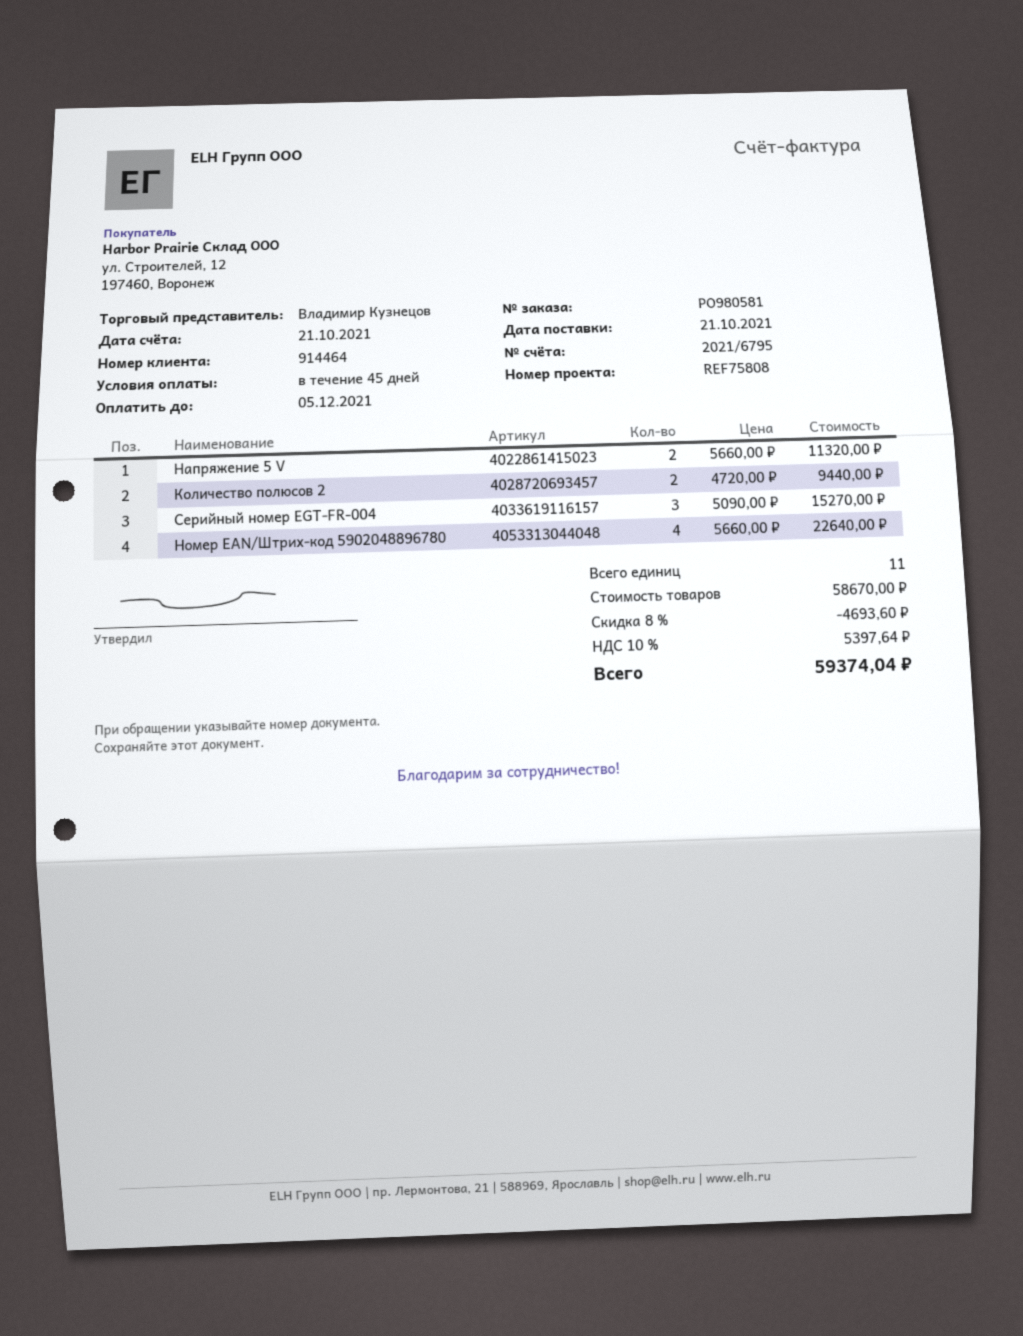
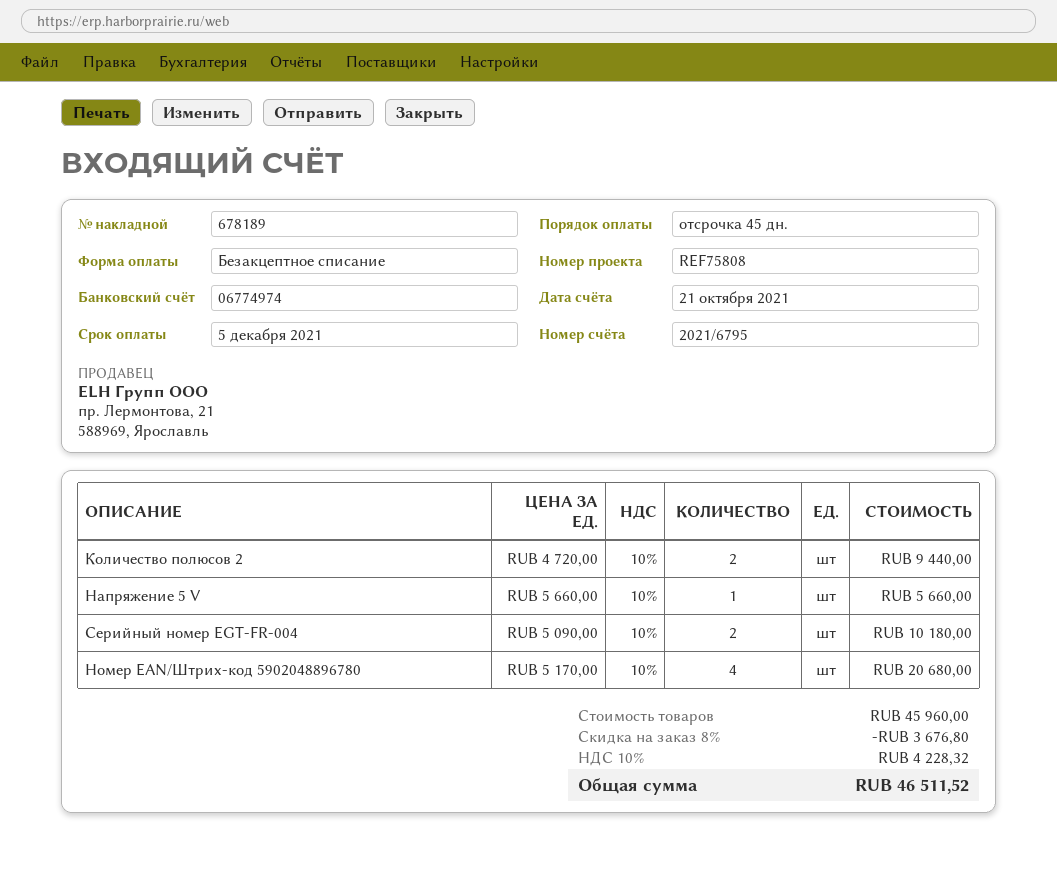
Напряжение 5 V: 2 x 5660.00 = 11320.00 -> 1 x 5660.00 = 5660.00
Серийный номер EGT-FR-004: 3 x 5090.00 = 15270.00 -> 2 x 5090.00 = 10180.00
Номер EAN/Штрих-код 5902048896780: 4 x 5660.00 = 22640.00 -> 4 x 5170.00 = 20680.00
subtotal: 58670.00 -> 45960.00
discount: 8% = 4693.60 -> 8% = 3676.80
tax: 10% = 5397.64 -> 10% = 4228.32
total: 59374.04 -> 46511.52

